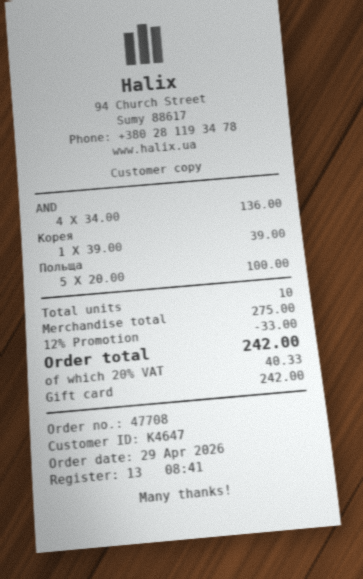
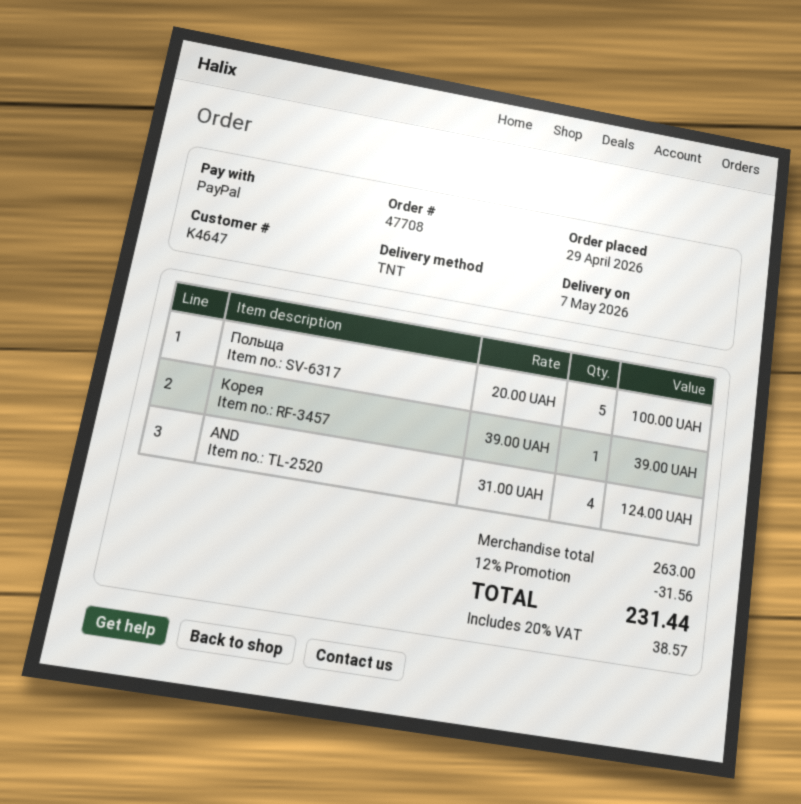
payment method: gift card -> PayPal
AND: 4 x 34.00 = 136.00 -> 4 x 31.00 = 124.00
subtotal: 275.00 -> 263.00
discount: 12% = 33.00 -> 12% = 31.56
tax: 20% = 40.33 -> 20% = 38.57
total: 242.00 -> 231.44

